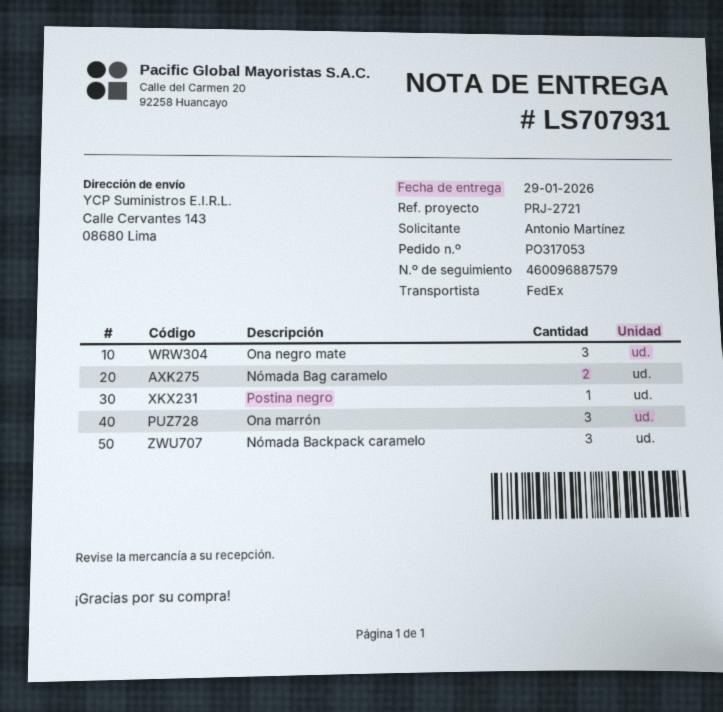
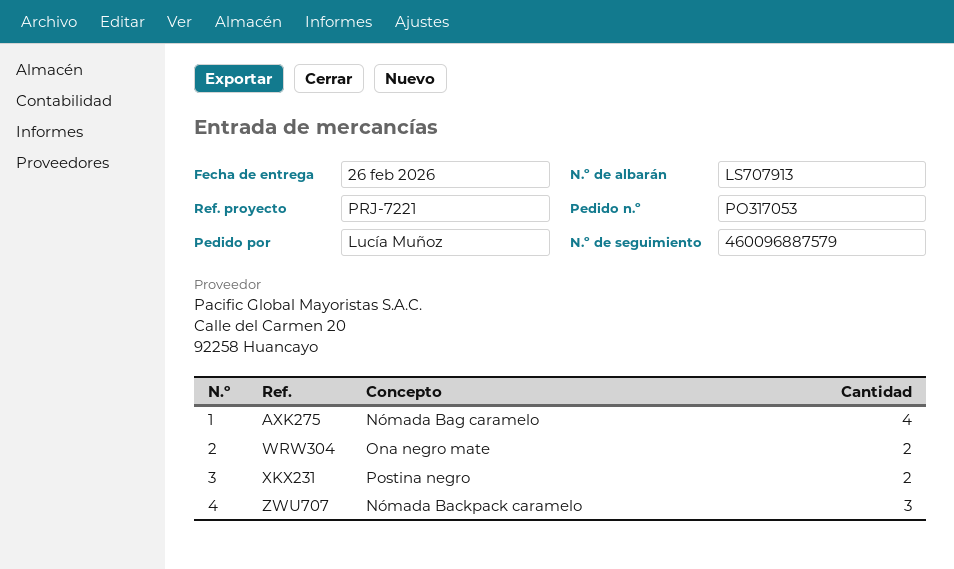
delivery note number: LS707931 -> LS707913
delivery date: 2026-01-29 -> 2026-02-26
reference: PRJ-2721 -> PRJ-7221
ordered by: Antonio Martínez -> Lucía Muñoz
Ona negro mate: 3 -> 2
Nómada Bag caramelo: 2 -> 4
Postina negro: 1 -> 2
Ona marrón: 3 -> none

